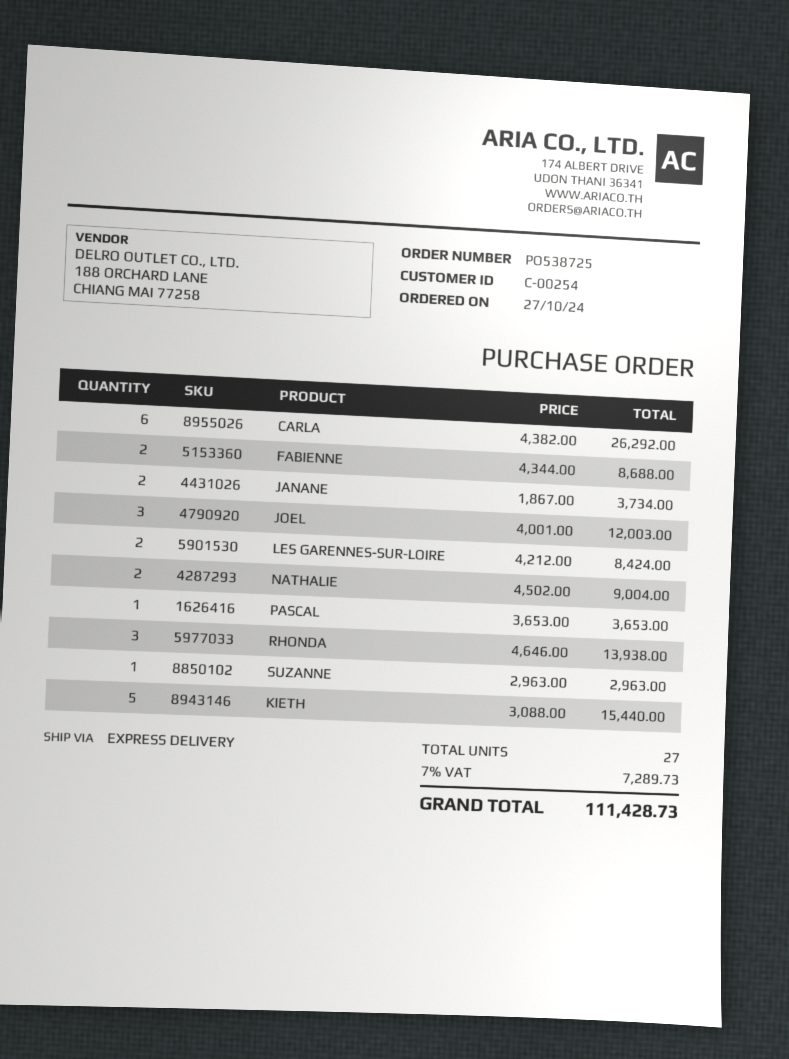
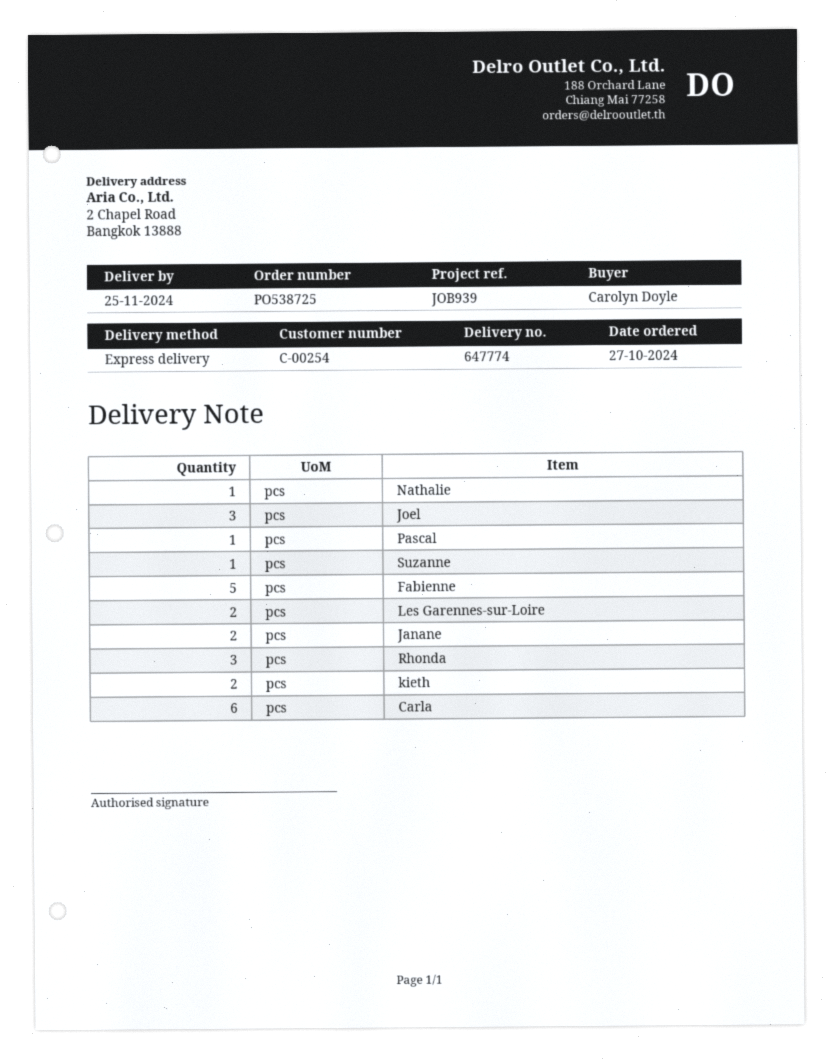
FABIENNE: 2 -> 5
NATHALIE: 2 -> 1
KIETH: 5 -> 2

